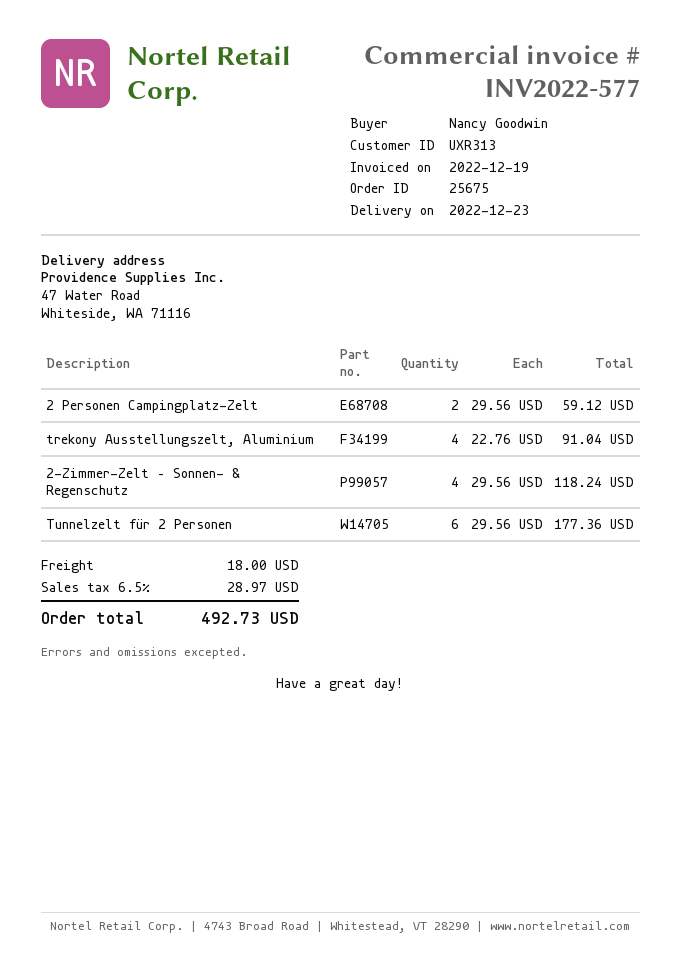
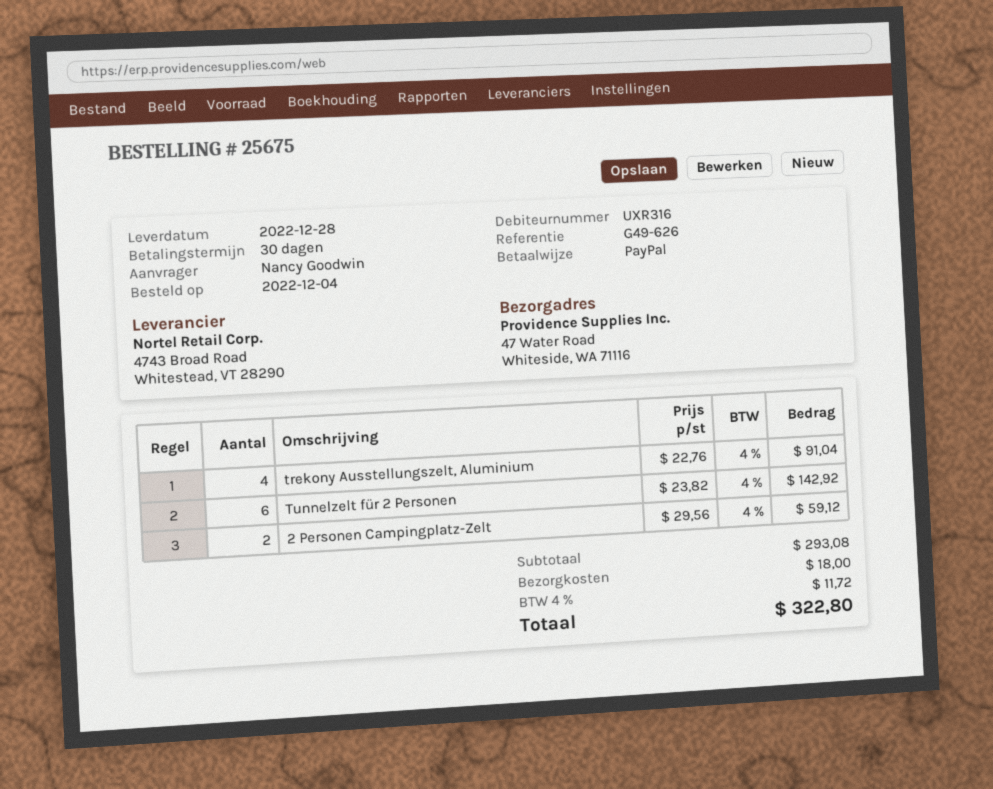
delivery date: 2022-12-23 -> 2022-12-28
customer number: UXR313 -> UXR316
2-Zimmer-Zelt – Sonnen- & Regenschutz: 4 x 29.56 = 118.24 -> none
Tunnelzelt für 2 Personen: 6 x 29.56 = 177.36 -> 6 x 23.82 = 142.92
tax: 6.5% = 28.97 -> 4% = 11.72
total: 492.73 -> 322.80

